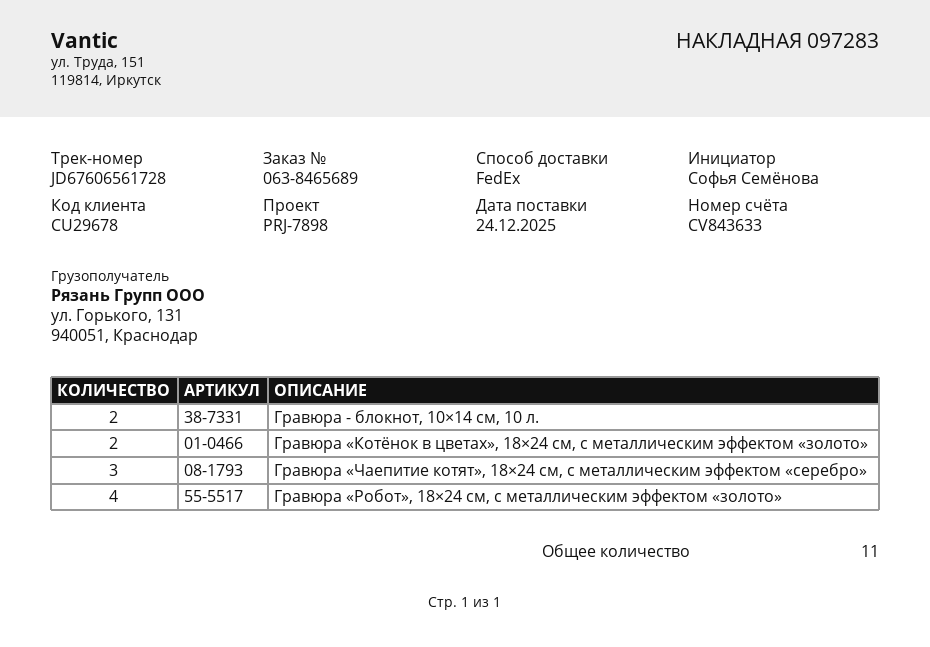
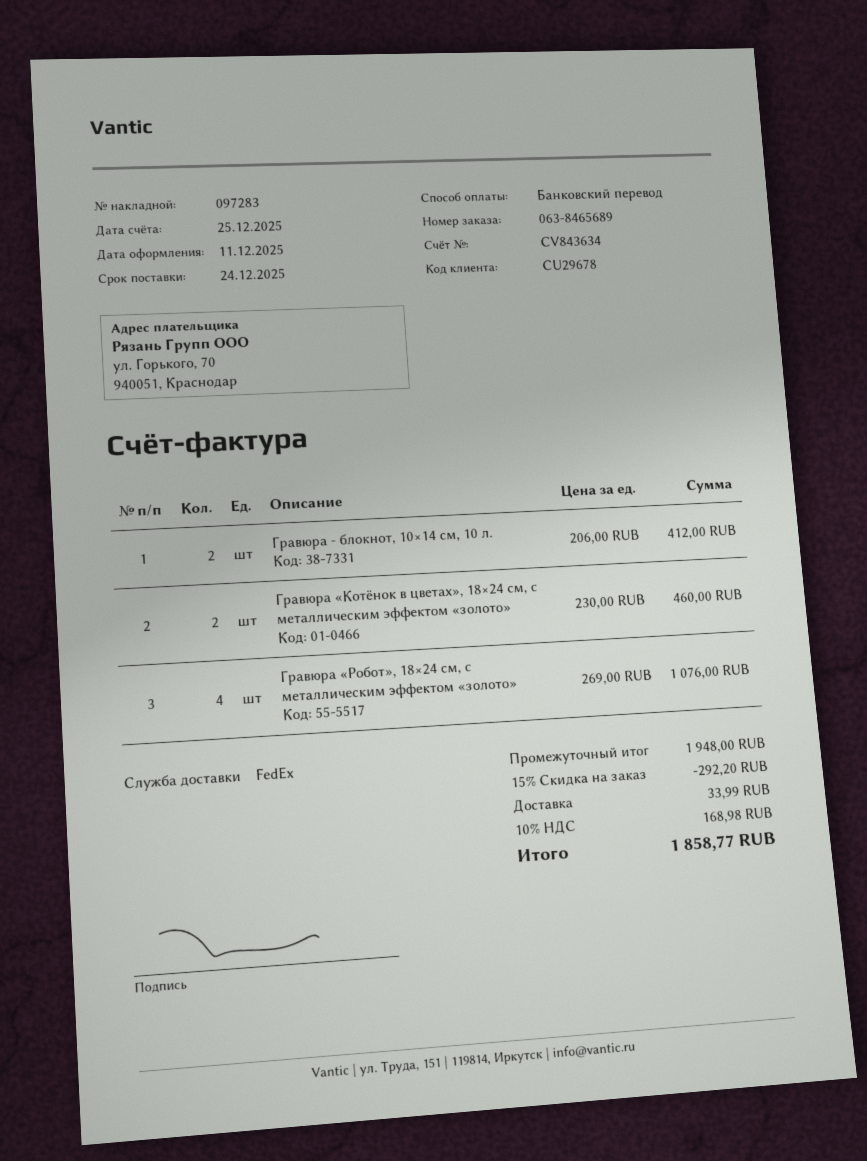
invoice number: CV843633 -> CV843634
Гравюра «Чаепитие котят», 18×24 см, с металлическим эффектом «серебро»: 3 -> none

